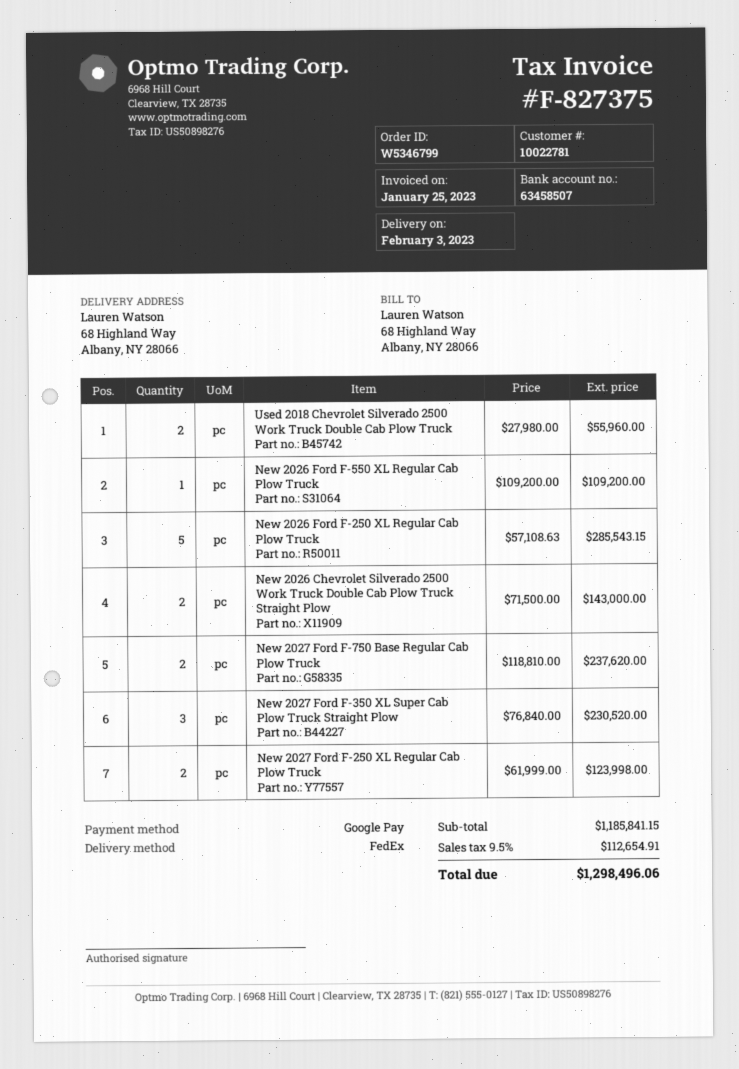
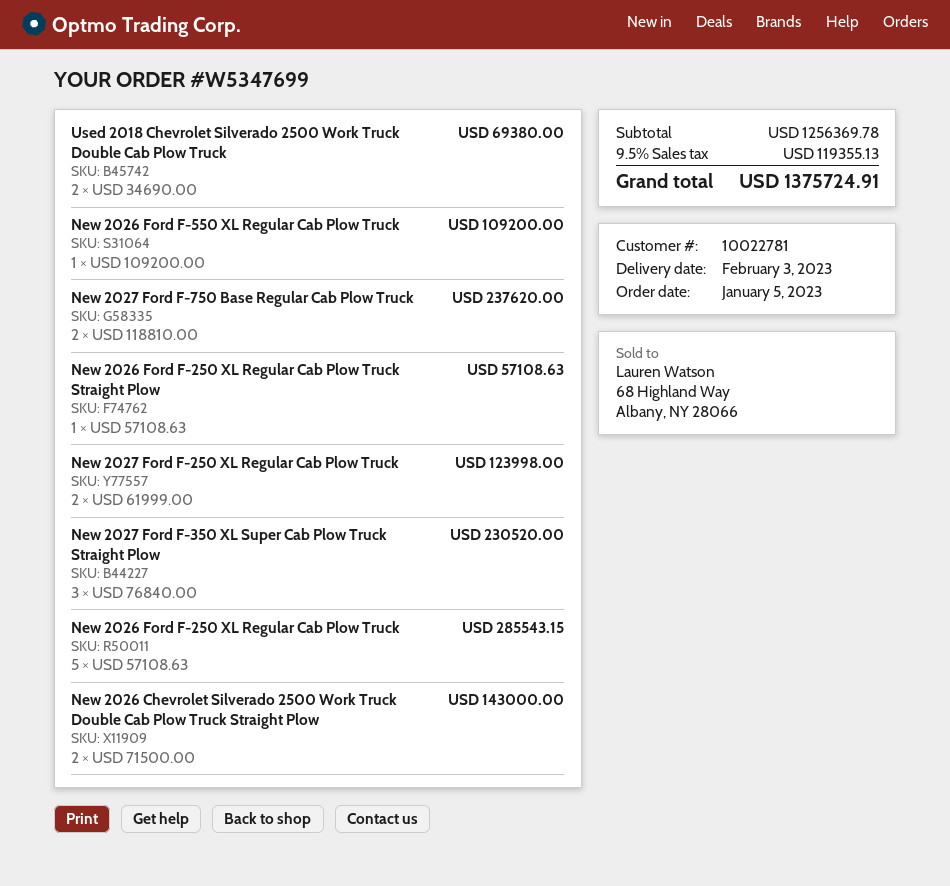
order number: W5346799 -> W5347699
Used 2018 Chevrolet Silverado 2500 Work Truck Double Cab Plow Truck: 2 x 27980.00 = 55960.00 -> 2 x 34690.00 = 69380.00
New 2026 Ford F-250 XL Regular Cab Plow Truck Straight Plow: none -> 1 x 57108.63 = 57108.63
subtotal: 1185841.15 -> 1256369.78
tax: 9.5% = 112654.91 -> 9.5% = 119355.13
total: 1298496.06 -> 1375724.91

